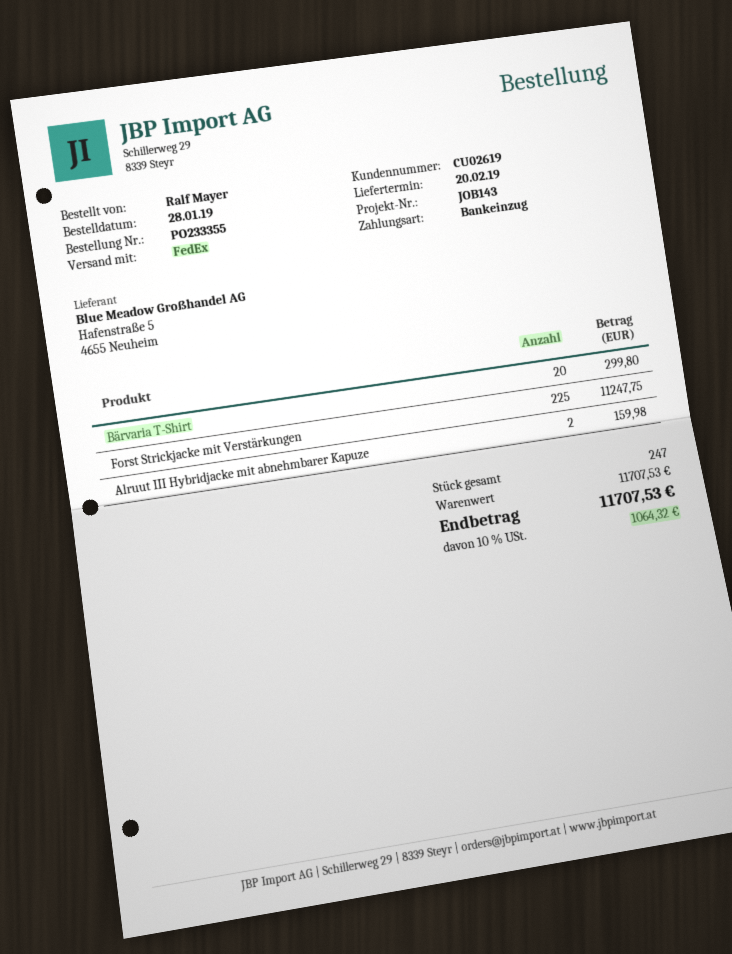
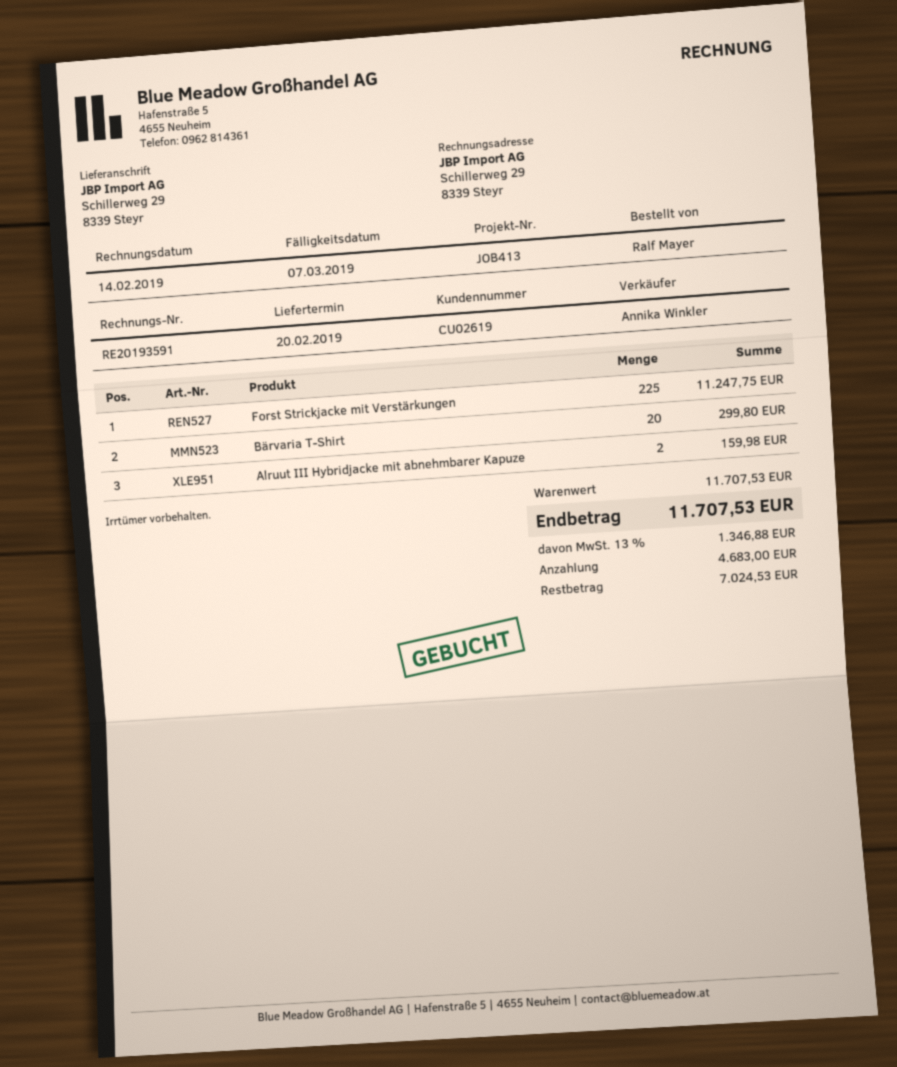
reference: JOB143 -> JOB413
tax: 10% = 1064.32 -> 13% = 1346.88

